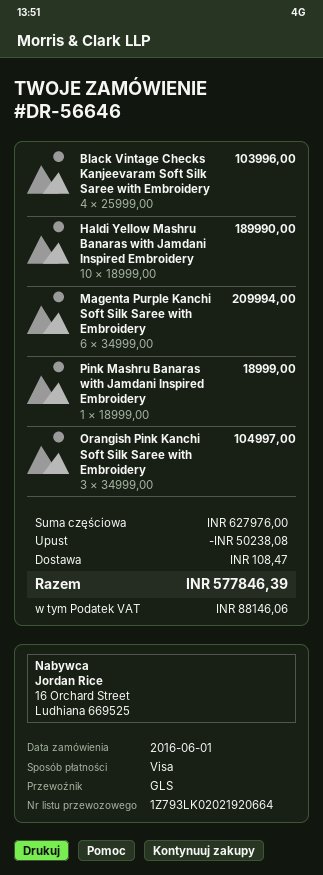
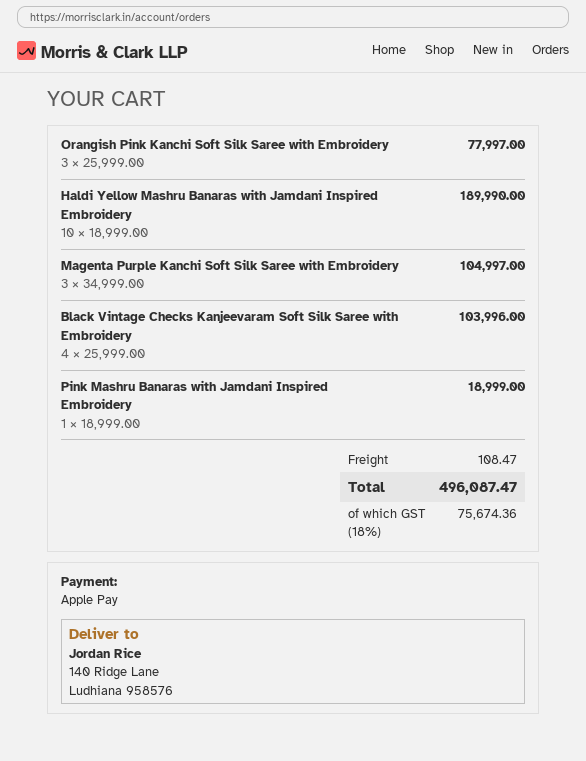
payment method: Visa -> Apple Pay
Magenta Purple Kanchi Soft Silk Saree with Embroidery: 6 x 34999.00 = 209994.00 -> 3 x 34999.00 = 104997.00
Orangish Pink Kanchi Soft Silk Saree with Embroidery: 3 x 34999.00 = 104997.00 -> 3 x 25999.00 = 77997.00
discount: 50238.08 -> none
tax: 88146.06 -> 75674.36
total: 577846.39 -> 496087.47

